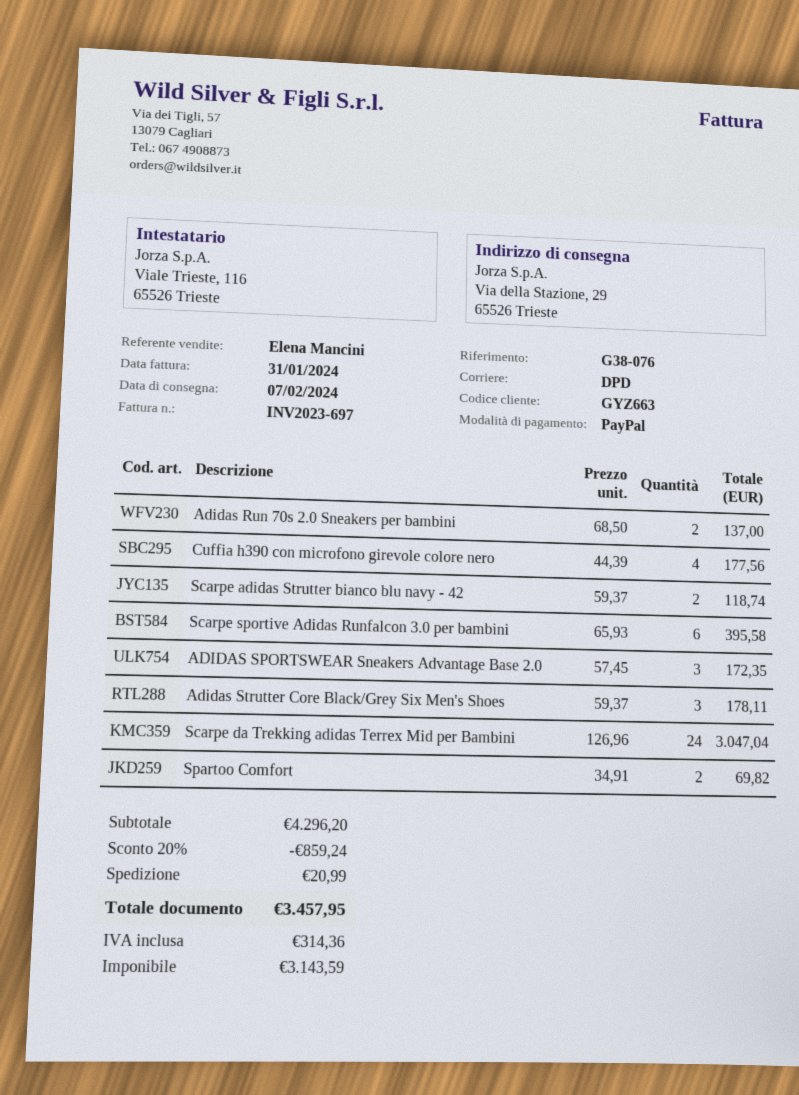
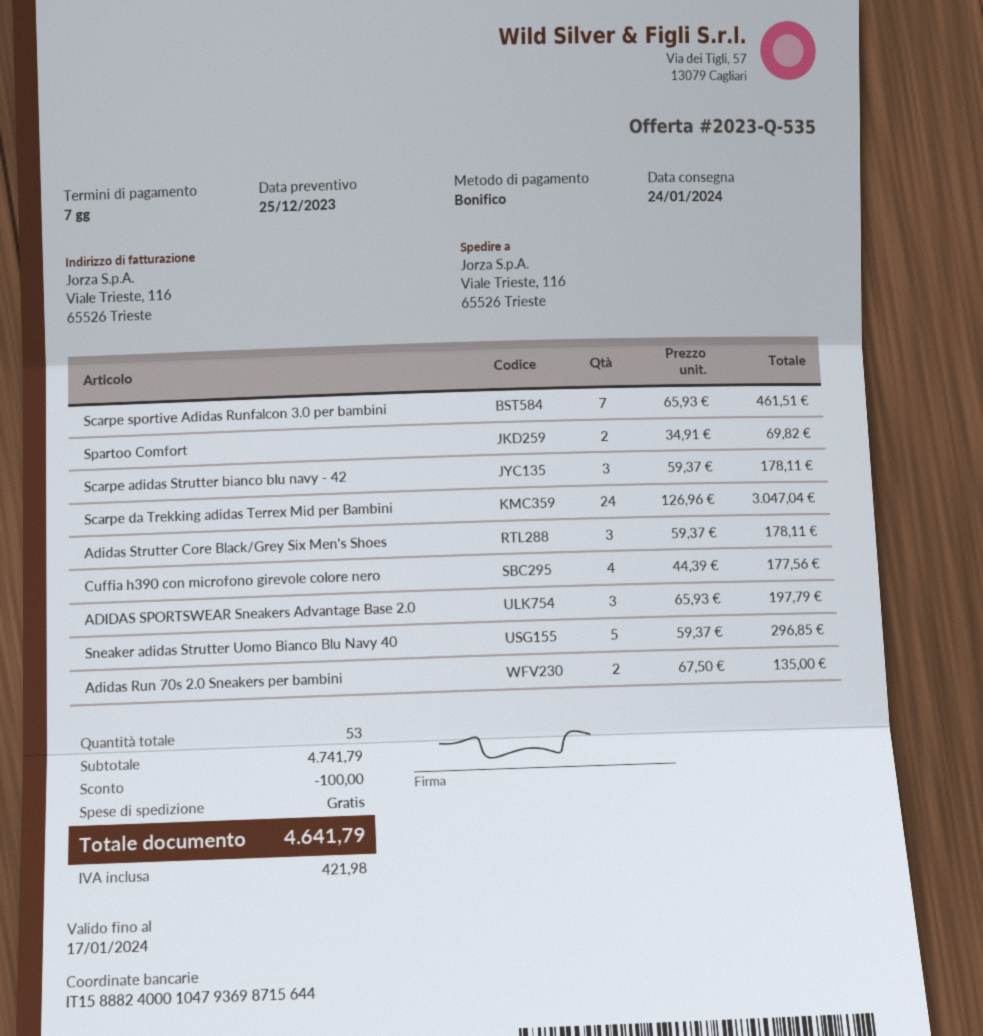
delivery date: 2024-02-07 -> 2024-01-24
payment method: PayPal -> bank transfer
ship to: Via della Stazione, 29, 65526 Trieste -> Viale Trieste, 116, 65526 Trieste
Adidas Run 70s 2.0 Sneakers per bambini: 2 x 68.50 = 137.00 -> 2 x 67.50 = 135.00
Scarpe adidas Strutter bianco blu navy - 42: 2 x 59.37 = 118.74 -> 3 x 59.37 = 178.11
Scarpe sportive Adidas Runfalcon 3.0 per bambini: 6 x 65.93 = 395.58 -> 7 x 65.93 = 461.51
ADIDAS SPORTSWEAR Sneakers Advantage Base 2.0: 3 x 57.45 = 172.35 -> 3 x 65.93 = 197.79
Sneaker adidas Strutter Uomo Bianco Blu Navy 40: none -> 5 x 59.37 = 296.85
subtotal: 4296.20 -> 4741.79
discount: 859.24 -> 100.00
shipping: 20.99 -> 0.00
tax: 314.36 -> 421.98
total: 3457.95 -> 4641.79

